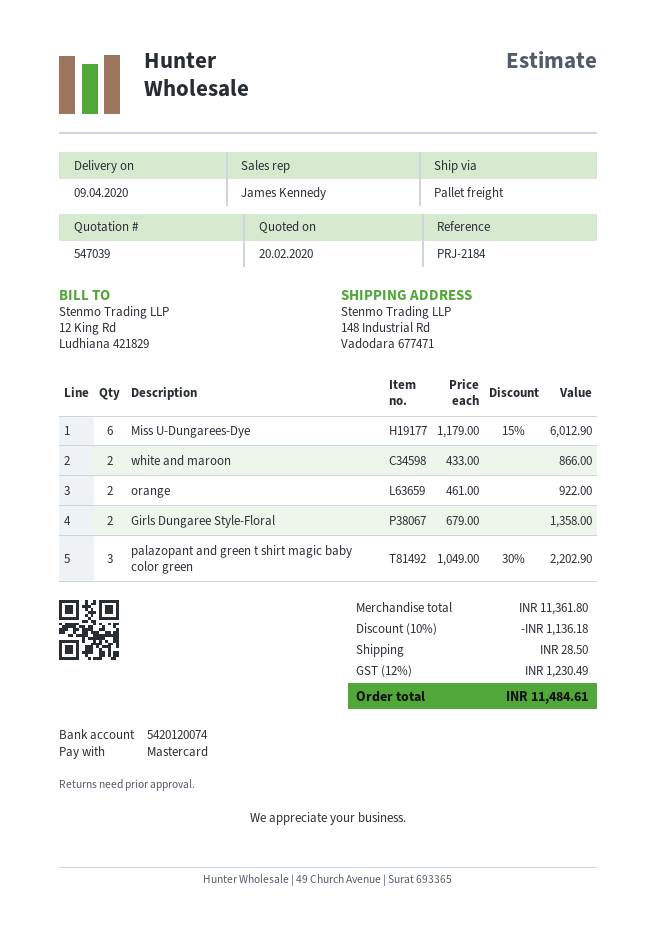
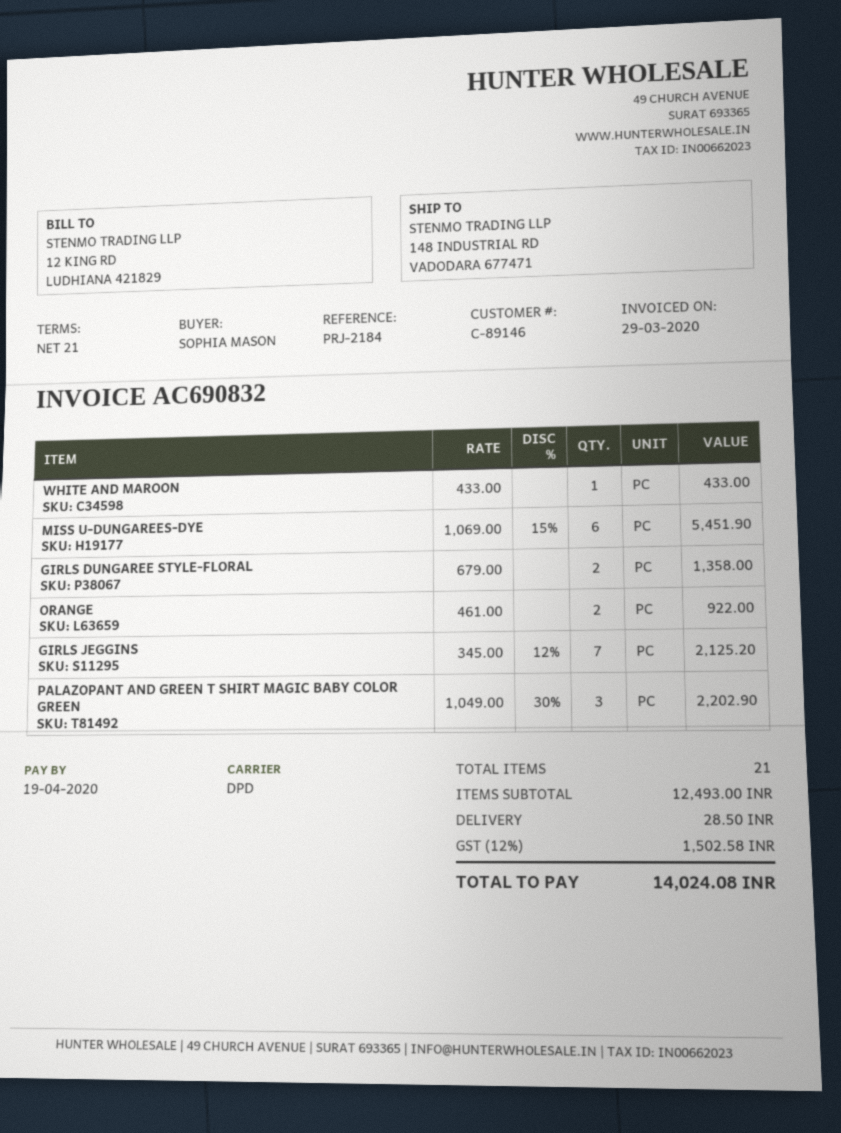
shipping method: pallet freight -> DPD
Miss U-Dungarees-Dye: 6 x 1179.00 - 15% = 6012.90 -> 6 x 1069.00 - 15% = 5451.90
white and maroon: 2 x 433.00 = 866.00 -> 1 x 433.00 = 433.00
GIRLS JEGGINS: none -> 7 x 345.00 - 12% = 2125.20
subtotal: 11361.80 -> 12493.00
discount: 10% = 1136.18 -> none
tax: 12% = 1230.49 -> 12% = 1502.58
total: 11484.61 -> 14024.08

